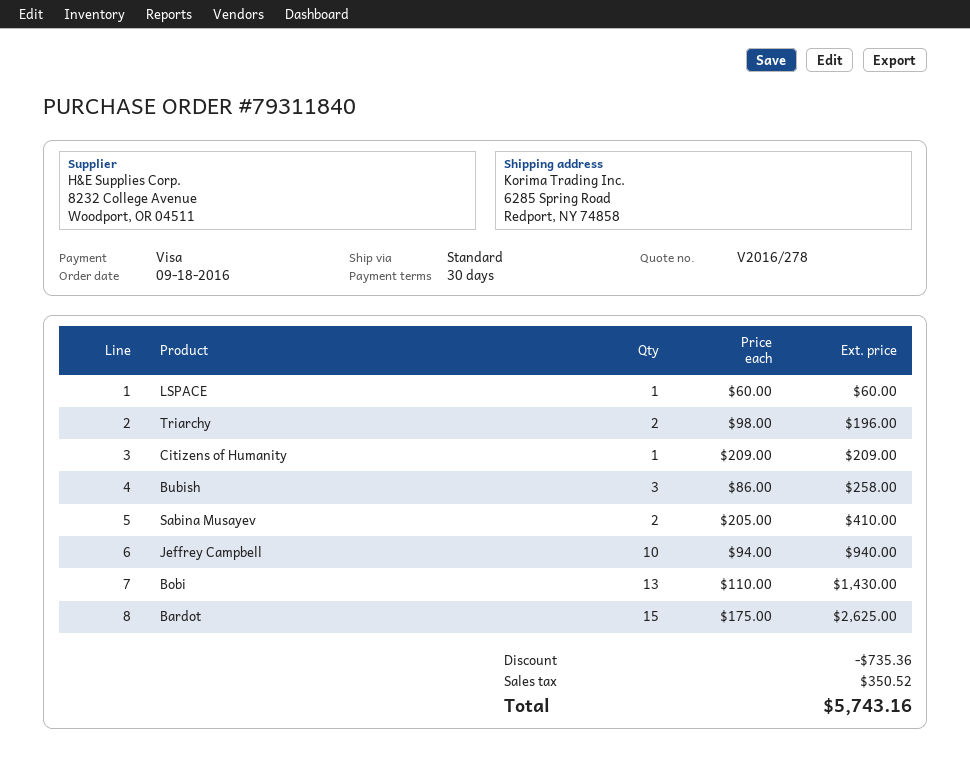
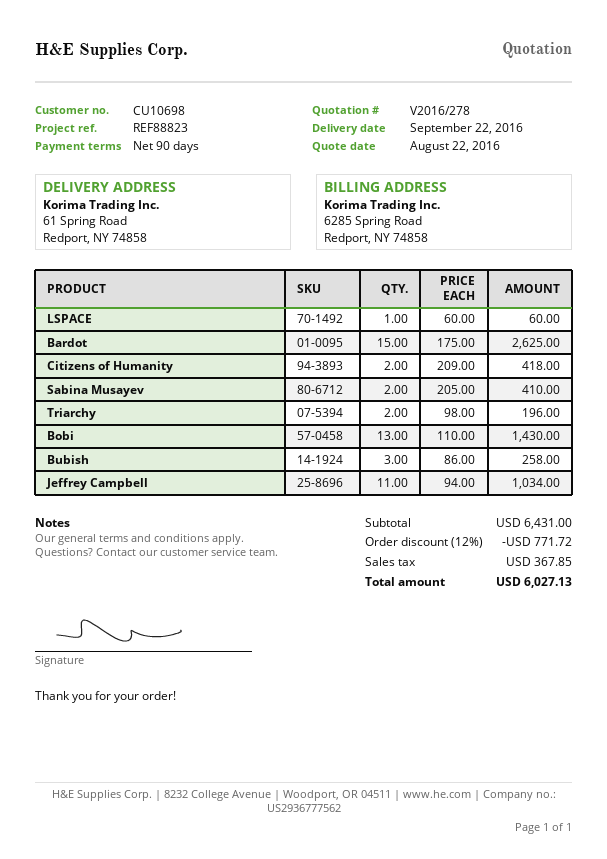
payment terms: 30 days -> 90 days
ship to: 6285 Spring Road, Redport, NY 74858 -> 61 Spring Road, Redport, NY 74858
Citizens of Humanity: 1 x 209.00 = 209.00 -> 2 x 209.00 = 418.00
Jeffrey Campbell: 10 x 94.00 = 940.00 -> 11 x 94.00 = 1034.00
discount: 735.36 -> 771.72
tax: 350.52 -> 367.85
total: 5743.16 -> 6027.13

